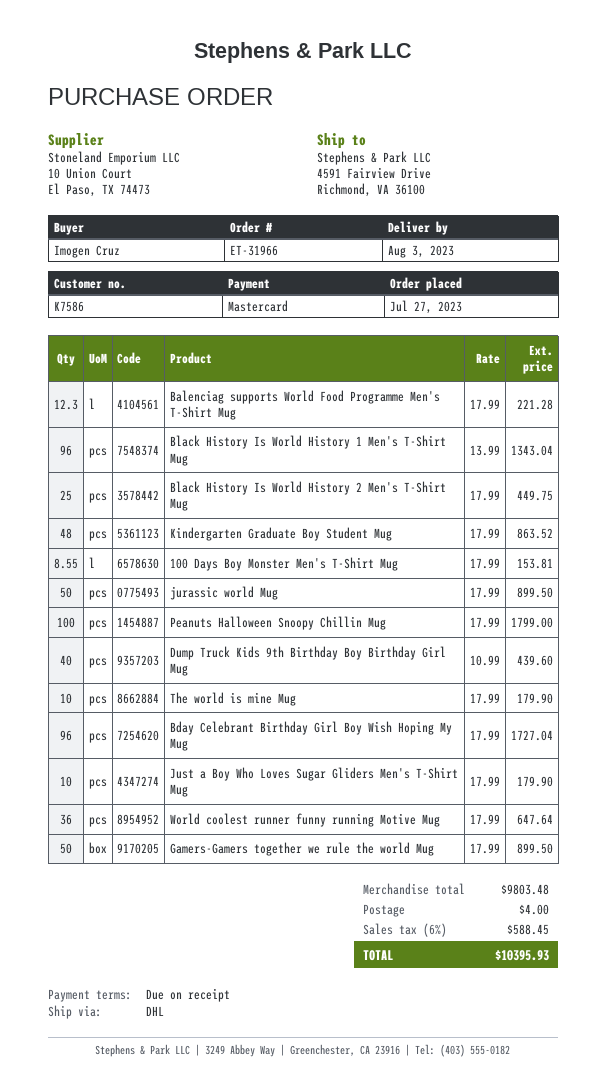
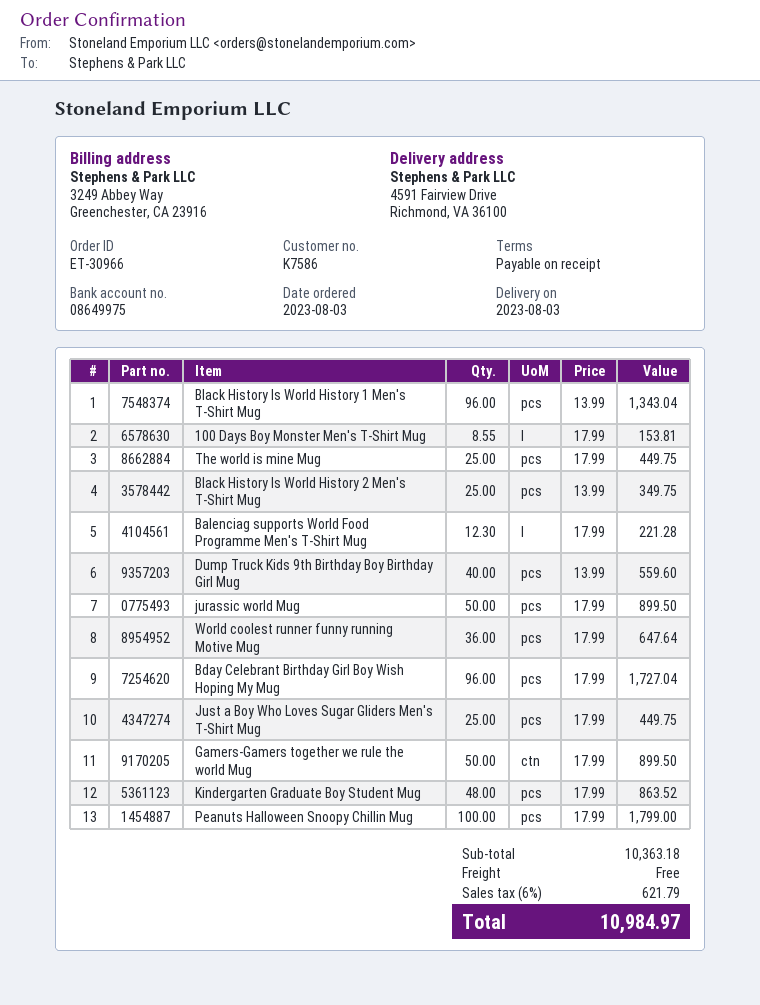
order number: ET-31966 -> ET-30966
order date: 2023-07-27 -> 2023-08-03
Black History Is World History 2 Men's T-Shirt Mug: 25 x 17.99 = 449.75 -> 25 x 13.99 = 349.75
Dump Truck Kids 9th Birthday Boy Birthday Girl Mug: 40 x 10.99 = 439.60 -> 40 x 13.99 = 559.60
The world is mine Mug: 10 x 17.99 = 179.90 -> 25 x 17.99 = 449.75
Just a Boy Who Loves Sugar Gliders Men's T-Shirt Mug: 10 x 17.99 = 179.90 -> 25 x 17.99 = 449.75
subtotal: 9803.48 -> 10363.18
shipping: 4.00 -> 0.00
tax: 6% = 588.45 -> 6% = 621.79
total: 10395.93 -> 10984.97

